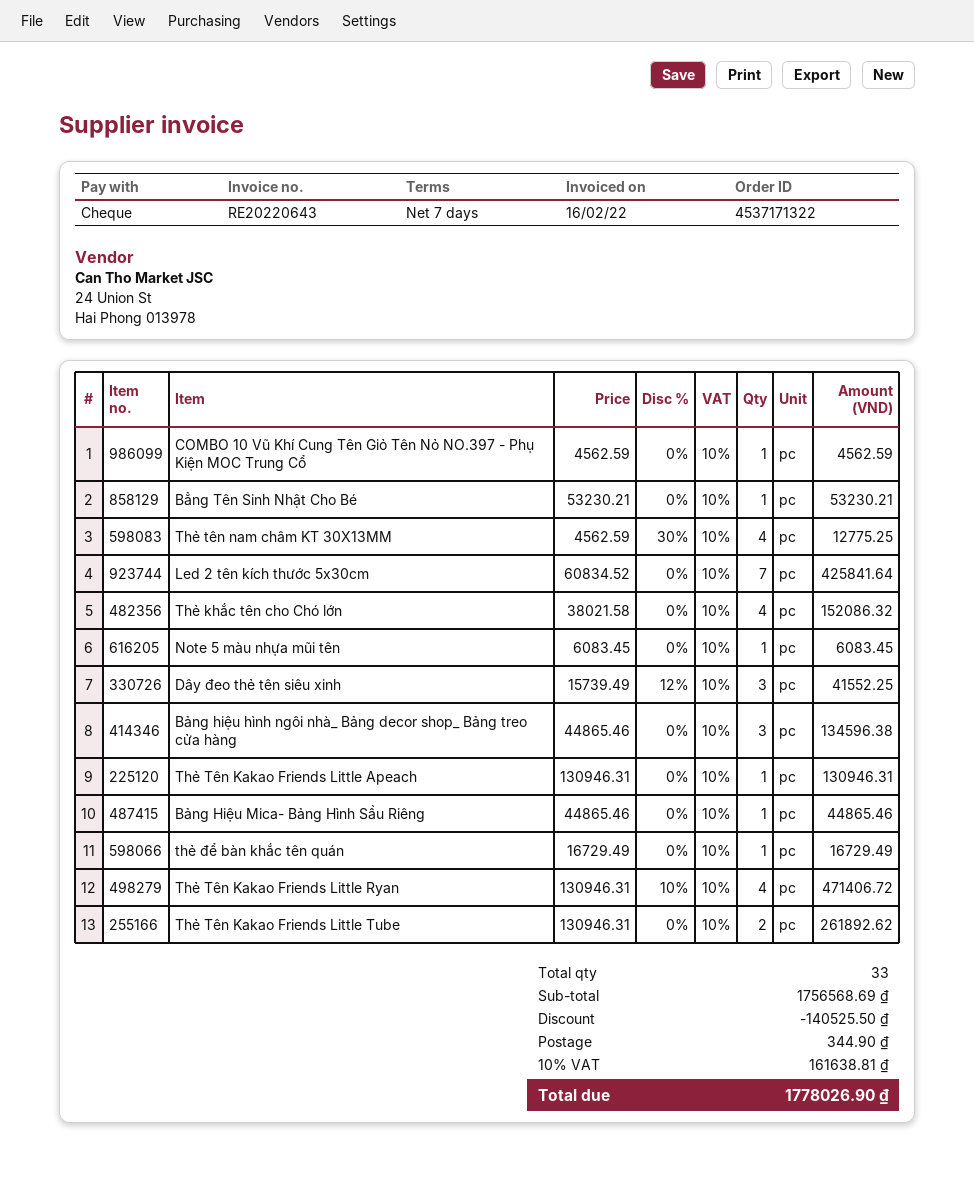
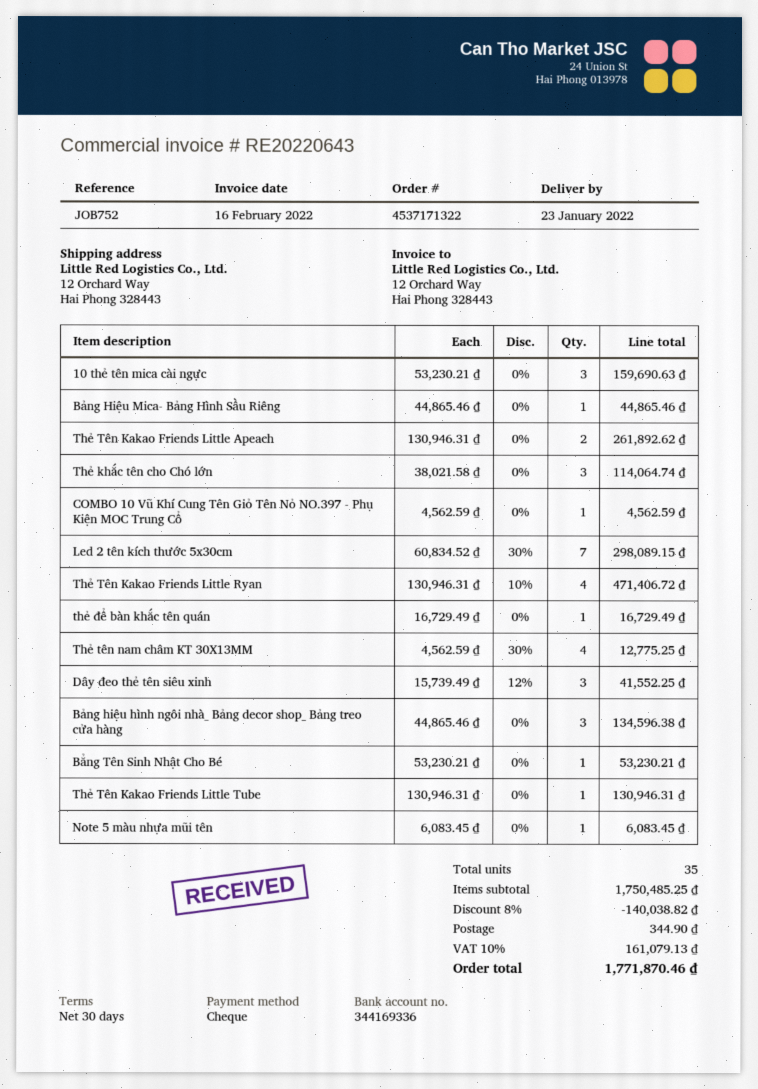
payment terms: 7 days -> 30 days
Led 2 tên kích thước 5x30cm: 7 x 60834.52 = 425841.64 -> 7 x 60834.52 - 30% = 298089.15
Thẻ khắc tên cho Chó lớn: 4 x 38021.58 = 152086.32 -> 3 x 38021.58 = 114064.74
Thẻ Tên Kakao Friends Little Apeach: 1 x 130946.31 = 130946.31 -> 2 x 130946.31 = 261892.62
Thẻ Tên Kakao Friends Little Tube: 2 x 130946.31 = 261892.62 -> 1 x 130946.31 = 130946.31
10 thẻ tên mica cài ngực: none -> 3 x 53230.21 = 159690.63
total quantity: 33 -> 35
subtotal: 1756568.69 -> 1750485.25
discount: 140525.50 -> 140038.82
tax: 10% = 161638.81 -> 10% = 161079.13
total: 1778026.90 -> 1771870.46

